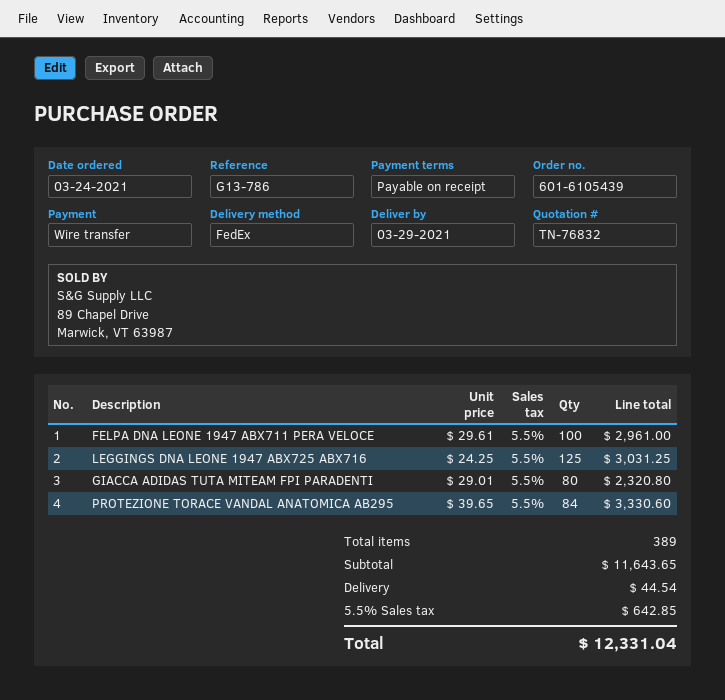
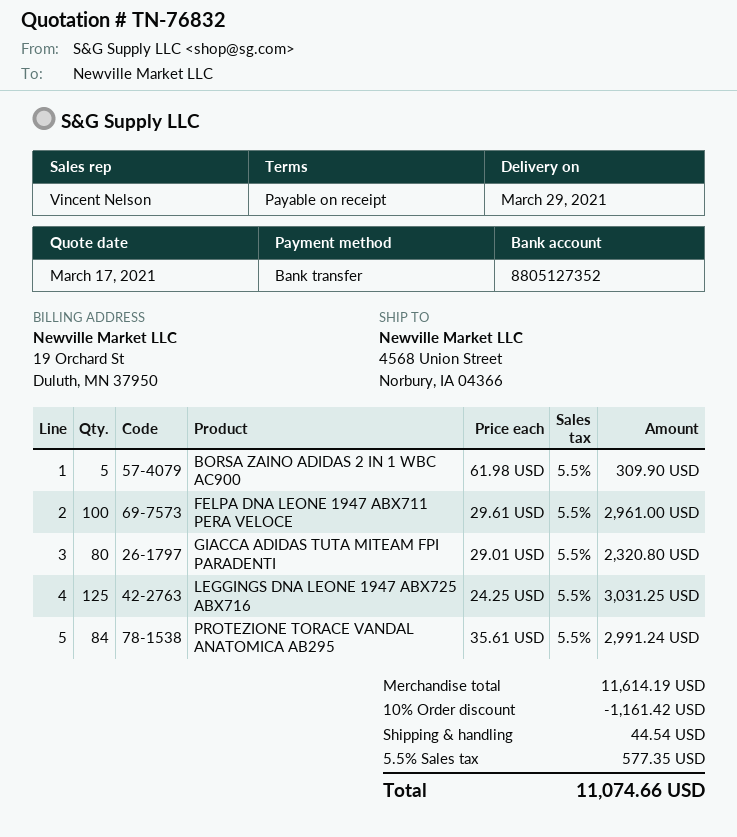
PROTEZIONE TORACE VANDAL ANATOMICA AB295: 84 x 39.65 = 3330.60 -> 84 x 35.61 = 2991.24
BORSA ZAINO ADIDAS 2 IN 1 WBC AC900: none -> 5 x 61.98 = 309.90
subtotal: 11643.65 -> 11614.19
discount: none -> 10% = 1161.42
tax: 5.5% = 642.85 -> 5.5% = 577.35
total: 12331.04 -> 11074.66

